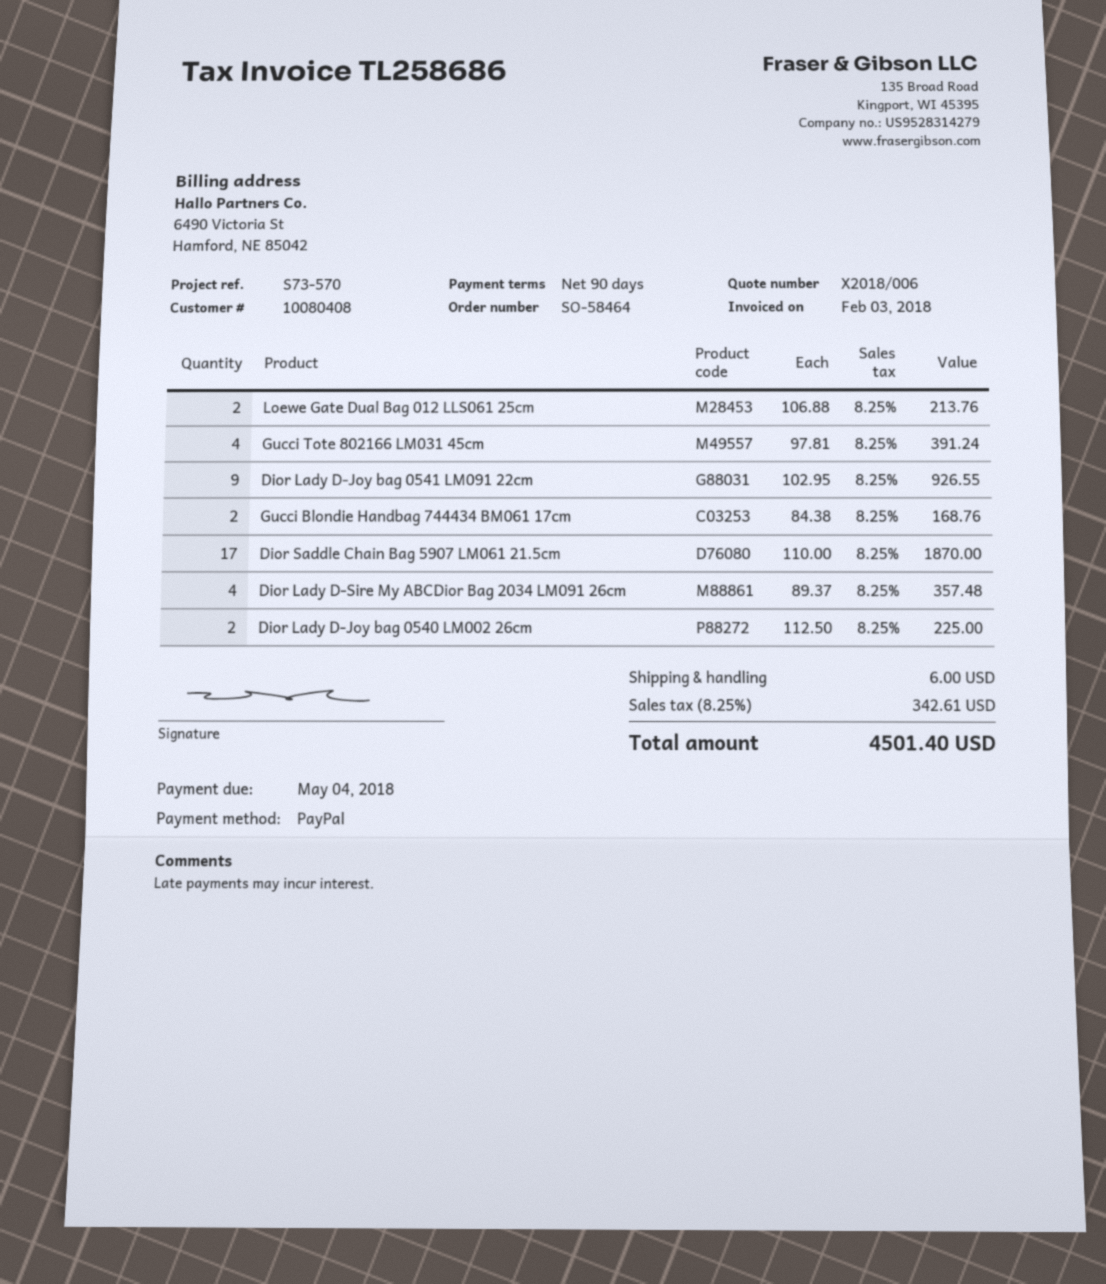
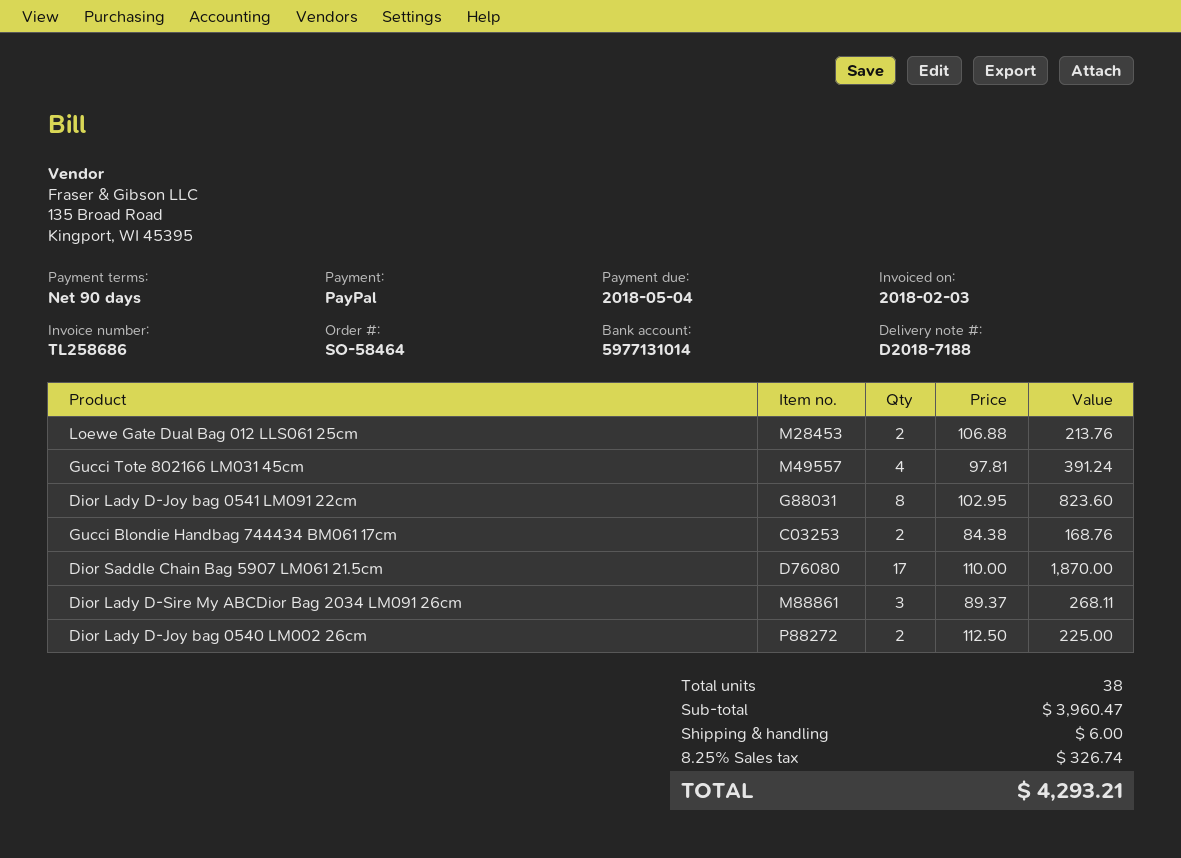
Dior Lady D-Joy bag 0541 LM091 22cm: 9 x 102.95 = 926.55 -> 8 x 102.95 = 823.60
Dior Lady D-Sire My ABCDior Bag 2034 LM091 26cm: 4 x 89.37 = 357.48 -> 3 x 89.37 = 268.11
tax: 8.25% = 342.61 -> 8.25% = 326.74
total: 4501.40 -> 4293.21

